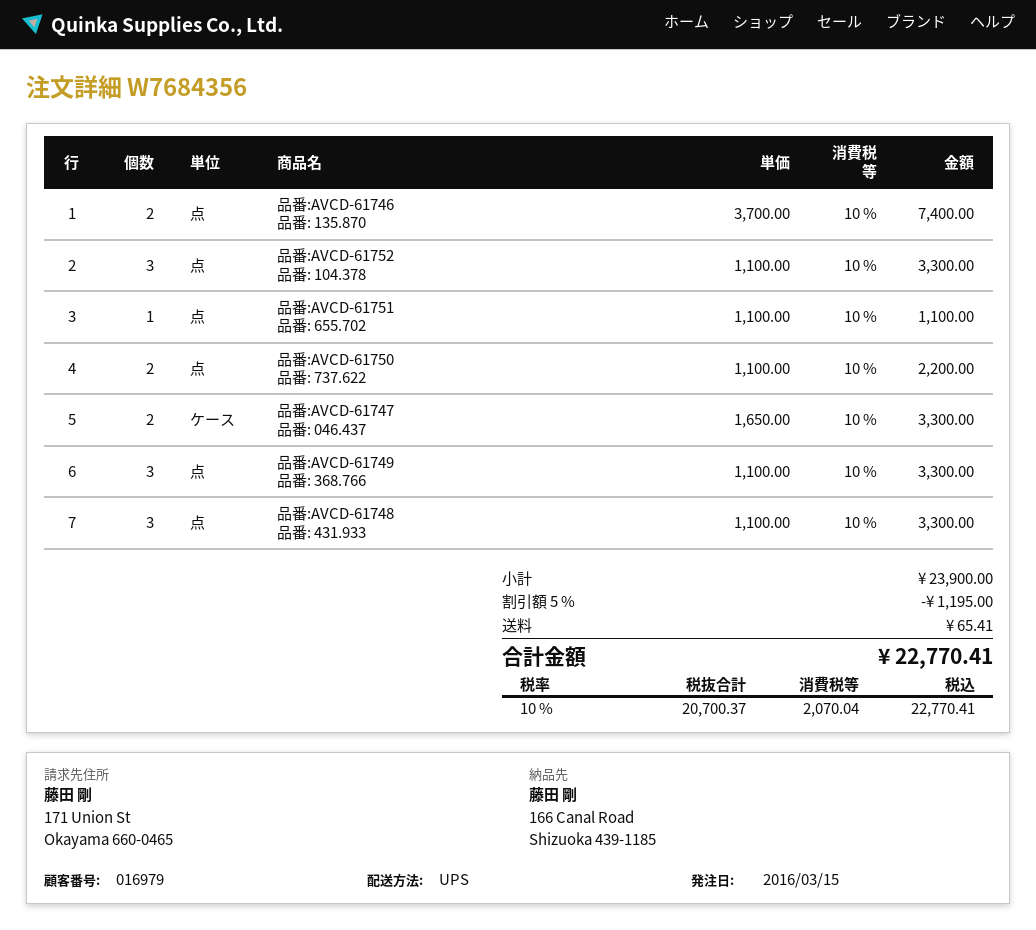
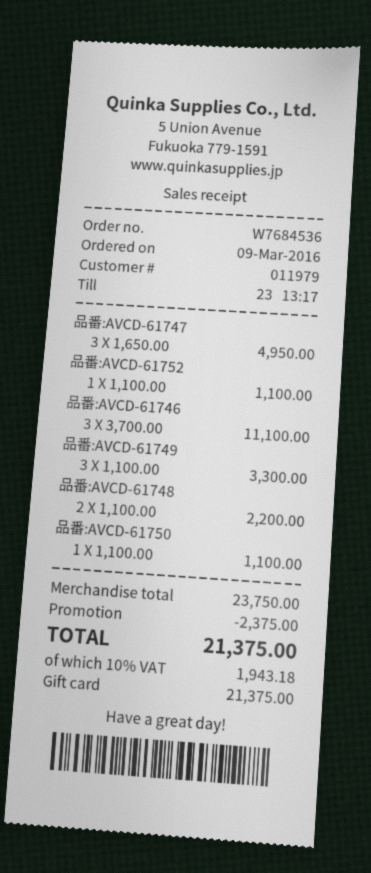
order number: W7684356 -> W7684536
order date: 2016-03-15 -> 2016-03-09
customer number: 016979 -> 011979
品番:AVCD-61746: 2 x 3700.00 = 7400.00 -> 3 x 3700.00 = 11100.00
品番:AVCD-61752: 3 x 1100.00 = 3300.00 -> 1 x 1100.00 = 1100.00
品番:AVCD-61751: 1 x 1100.00 = 1100.00 -> none
品番:AVCD-61750: 2 x 1100.00 = 2200.00 -> 1 x 1100.00 = 1100.00
品番:AVCD-61747: 2 x 1650.00 = 3300.00 -> 3 x 1650.00 = 4950.00
品番:AVCD-61748: 3 x 1100.00 = 3300.00 -> 2 x 1100.00 = 2200.00
subtotal: 23900.00 -> 23750.00
discount: 1195.00 -> 2375.00
shipping: 65.41 -> none
tax: 10% = 2070.04 -> 10% = 1943.18
total: 22770.41 -> 21375.00

